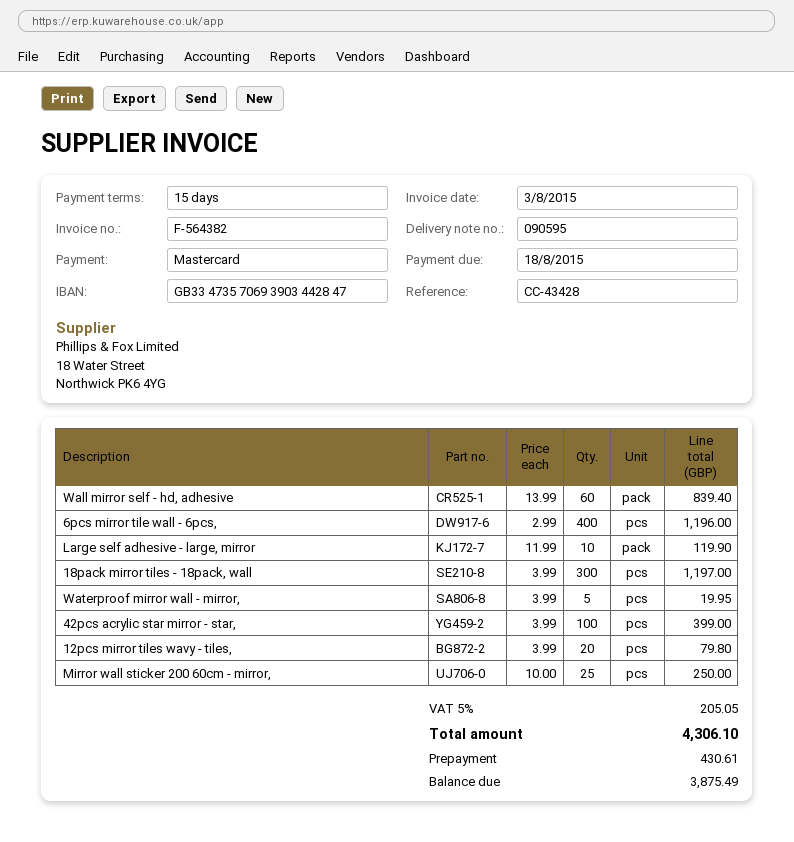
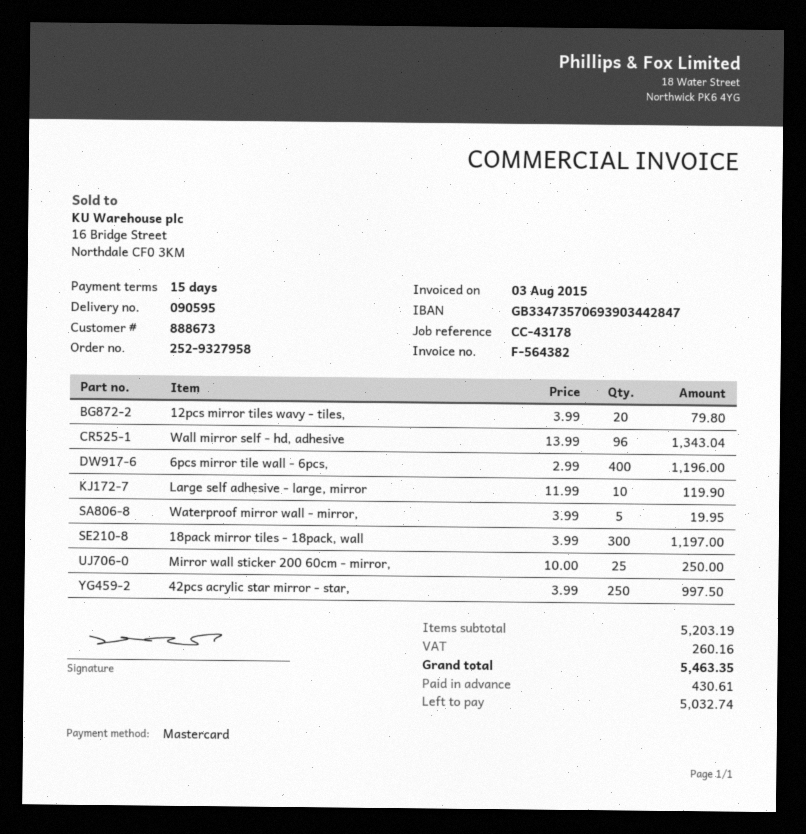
reference: CC-43428 -> CC-43178
Wall mirror self - hd, adhesive: 60 x 13.99 = 839.40 -> 96 x 13.99 = 1343.04
42pcs acrylic star mirror - star,: 100 x 3.99 = 399.00 -> 250 x 3.99 = 997.50
tax: 205.05 -> 260.16
total: 4306.10 -> 5463.35
balance: 3875.49 -> 5032.74

